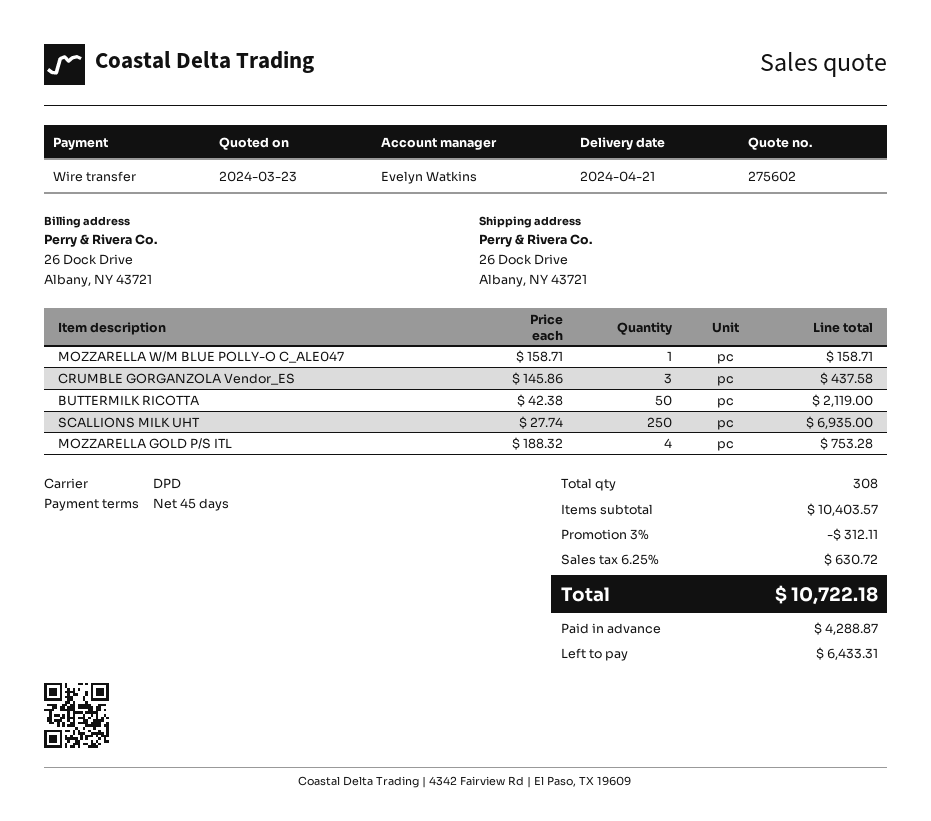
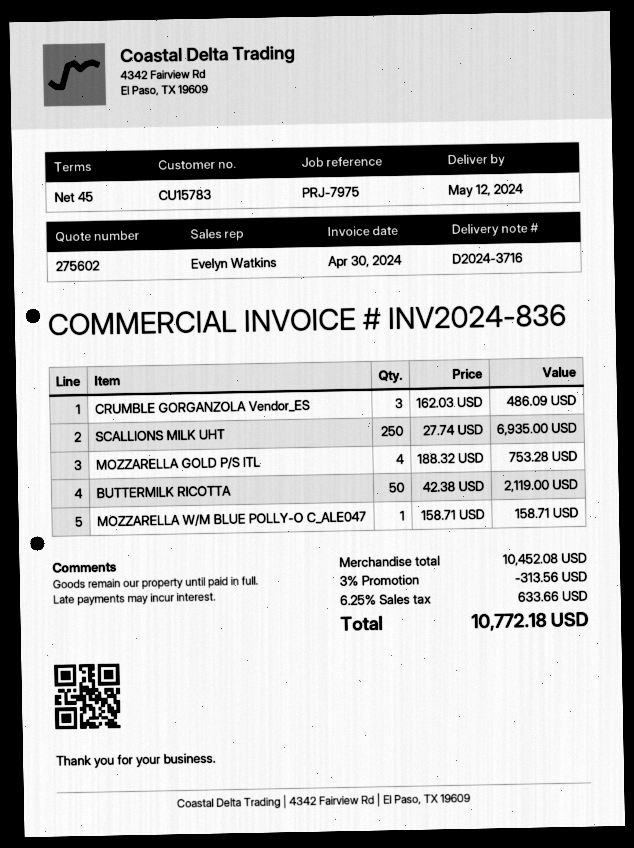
delivery date: 2024-04-21 -> 2024-05-12
CRUMBLE GORGANZOLA Vendor_ES: 3 x 145.86 = 437.58 -> 3 x 162.03 = 486.09
subtotal: 10403.57 -> 10452.08
discount: 3% = 312.11 -> 3% = 313.56
tax: 6.25% = 630.72 -> 6.25% = 633.66
total: 10722.18 -> 10772.18

